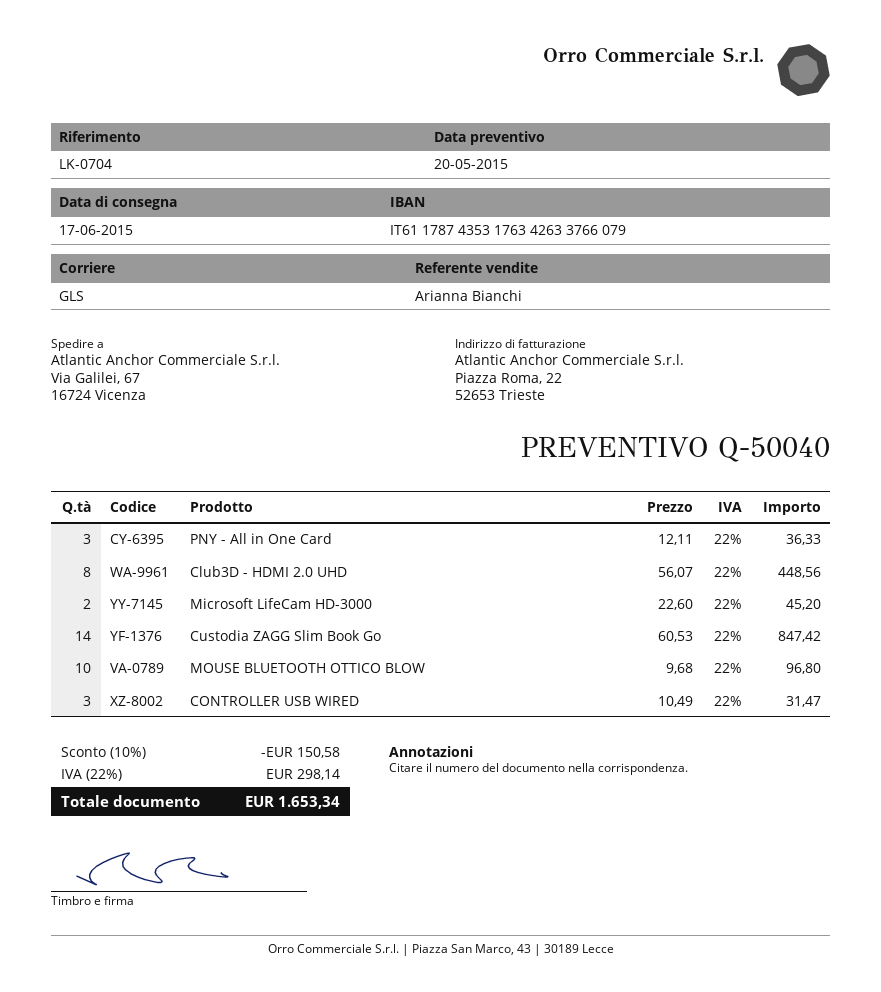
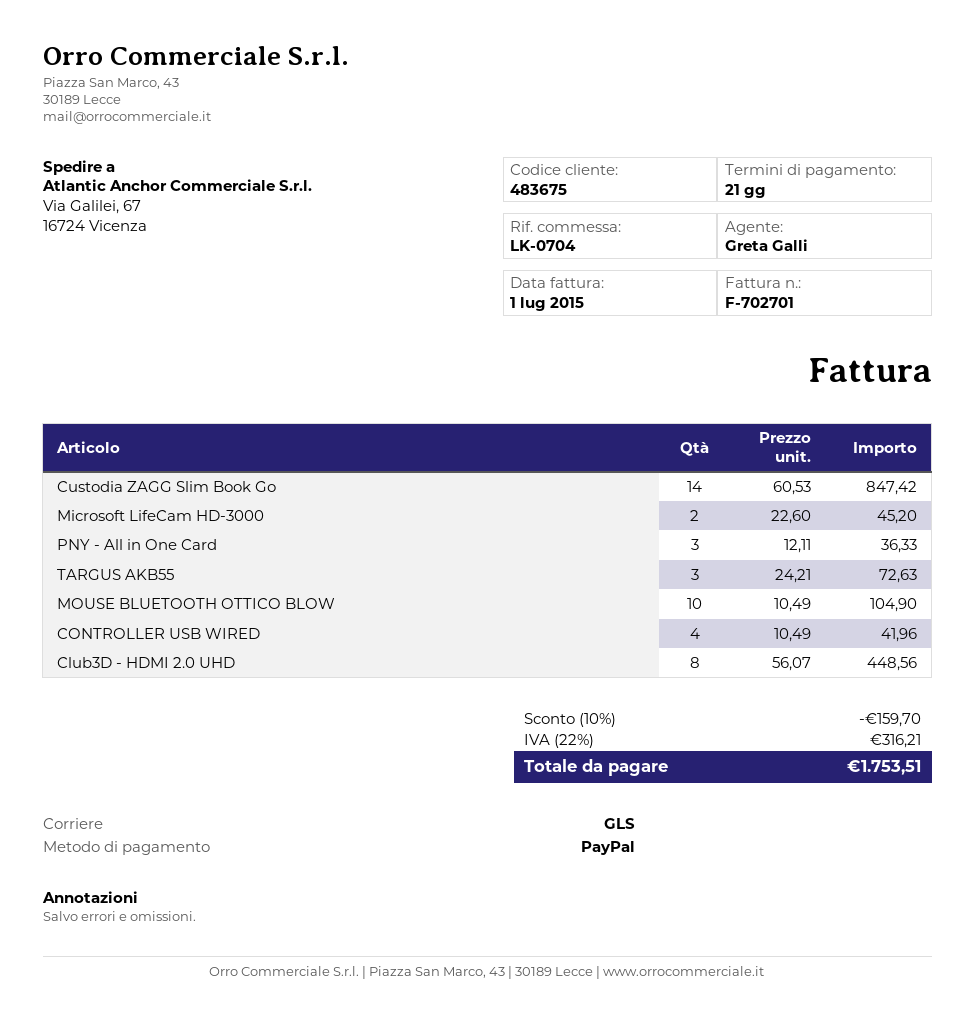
sales rep: Arianna Bianchi -> Greta Galli
MOUSE BLUETOOTH OTTICO BLOW: 10 x 9.68 = 96.80 -> 10 x 10.49 = 104.90
CONTROLLER USB WIRED: 3 x 10.49 = 31.47 -> 4 x 10.49 = 41.96
TARGUS AKB55: none -> 3 x 24.21 = 72.63
discount: 10% = 150.58 -> 10% = 159.70
tax: 22% = 298.14 -> 22% = 316.21
total: 1653.34 -> 1753.51

